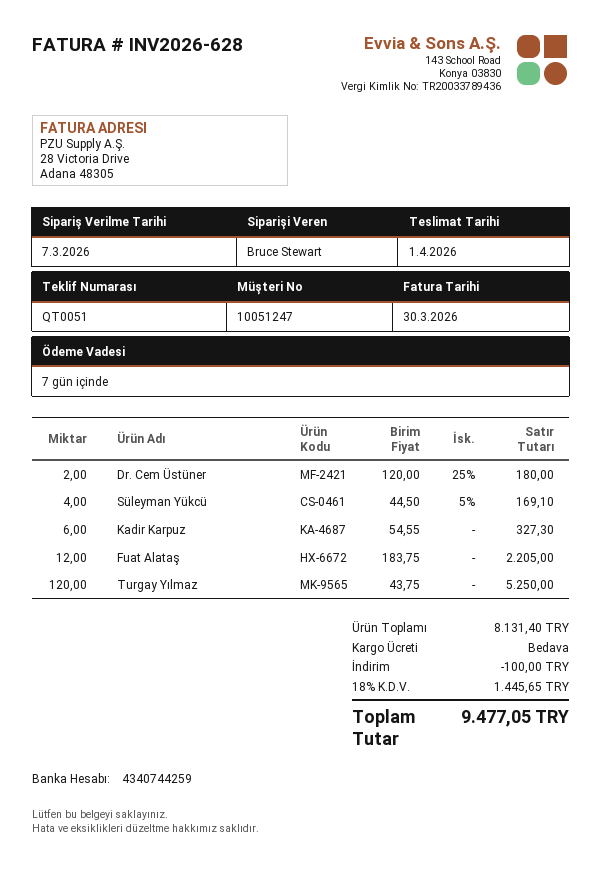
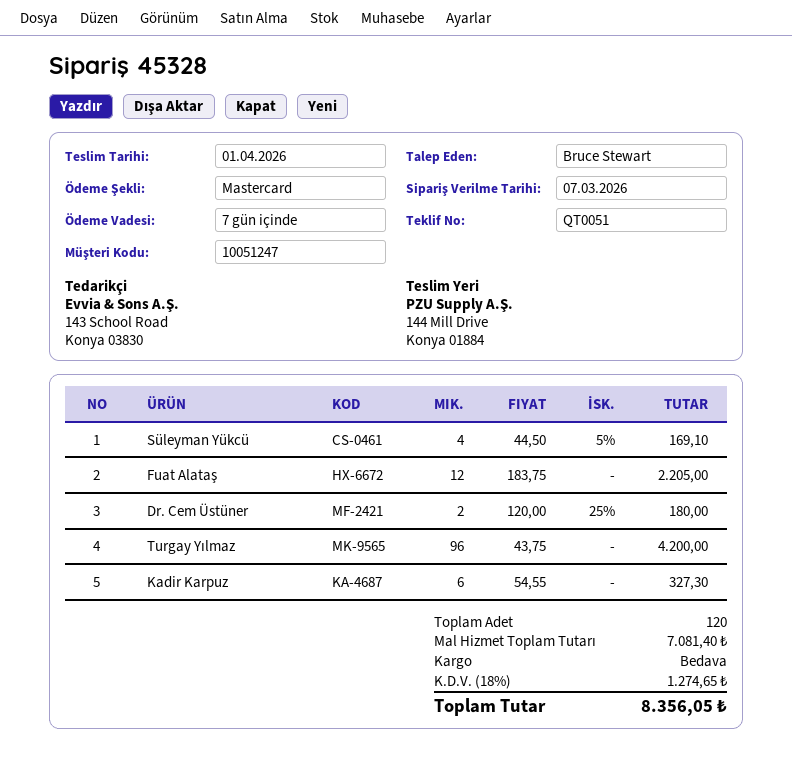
Turgay Yılmaz: 120 x 43.75 = 5250.00 -> 96 x 43.75 = 4200.00
subtotal: 8131.40 -> 7081.40
discount: 100.00 -> none
tax: 18% = 1445.65 -> 18% = 1274.65
total: 9477.05 -> 8356.05

